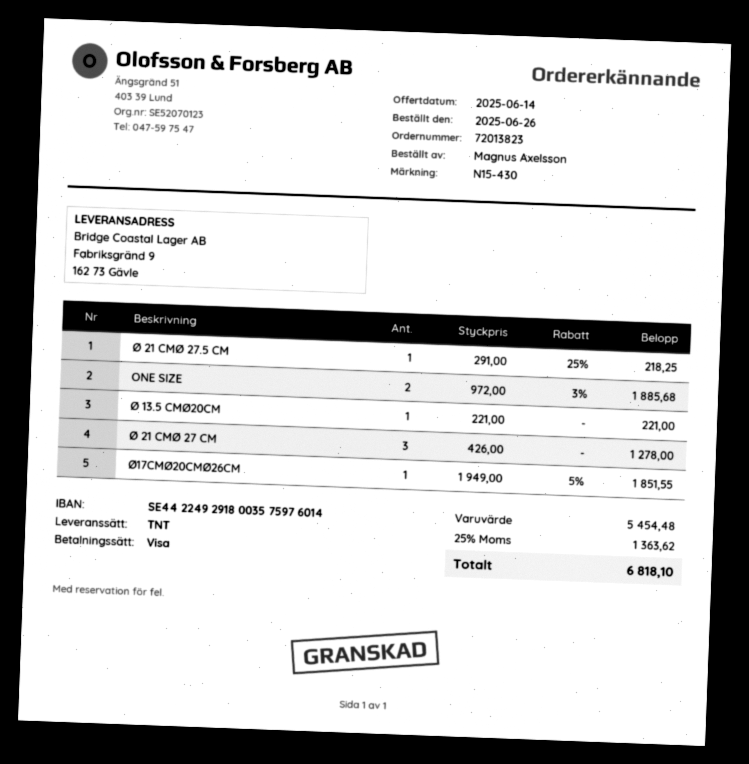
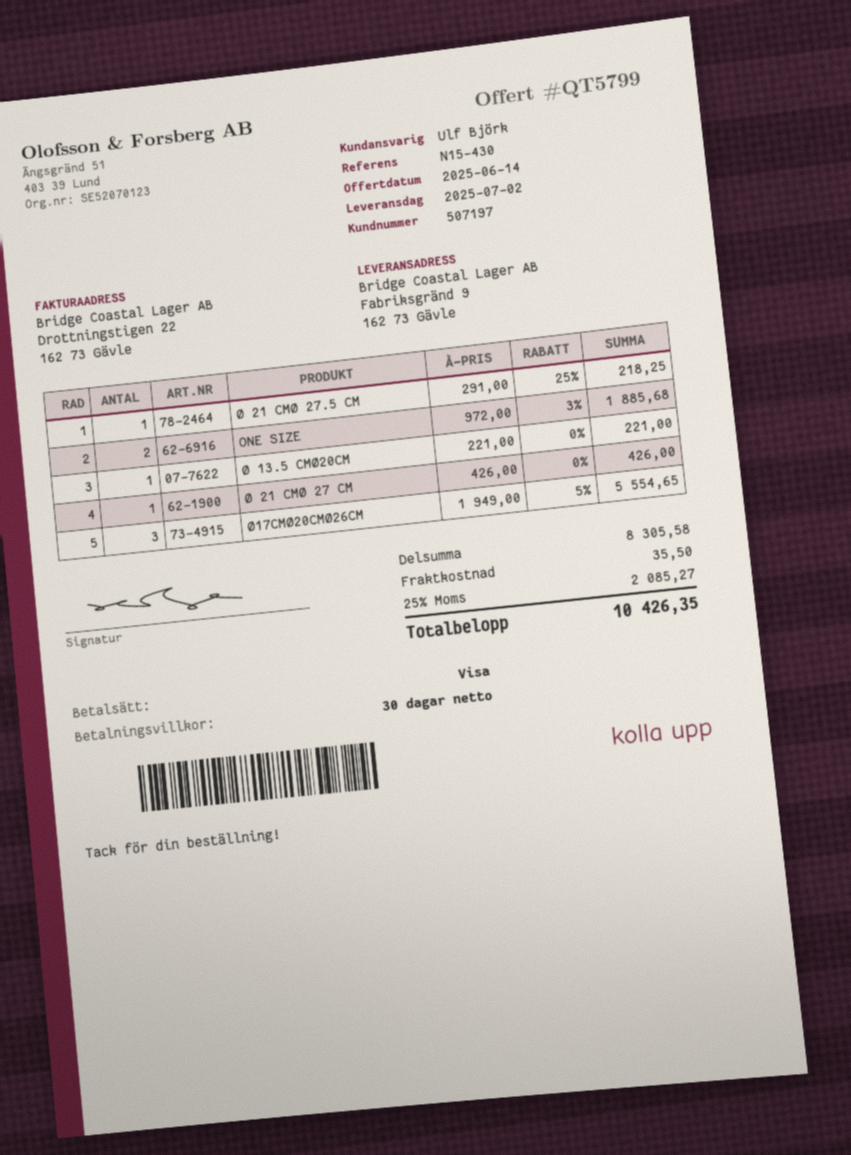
Ø 21 CMØ 27 CM: 3 x 426.00 = 1278.00 -> 1 x 426.00 = 426.00
Ø17CMØ20CMØ26CM: 1 x 1949.00 - 5% = 1851.55 -> 3 x 1949.00 - 5% = 5554.65
subtotal: 5454.48 -> 8305.58
shipping: none -> 35.50
tax: 25% = 1363.62 -> 25% = 2085.27
total: 6818.10 -> 10426.35

